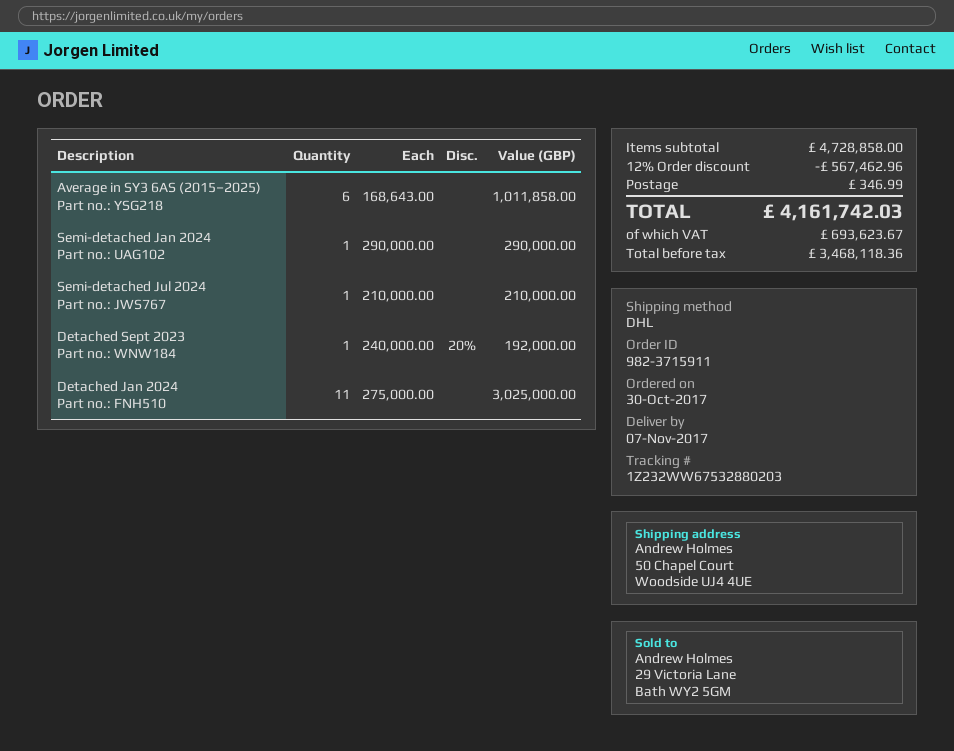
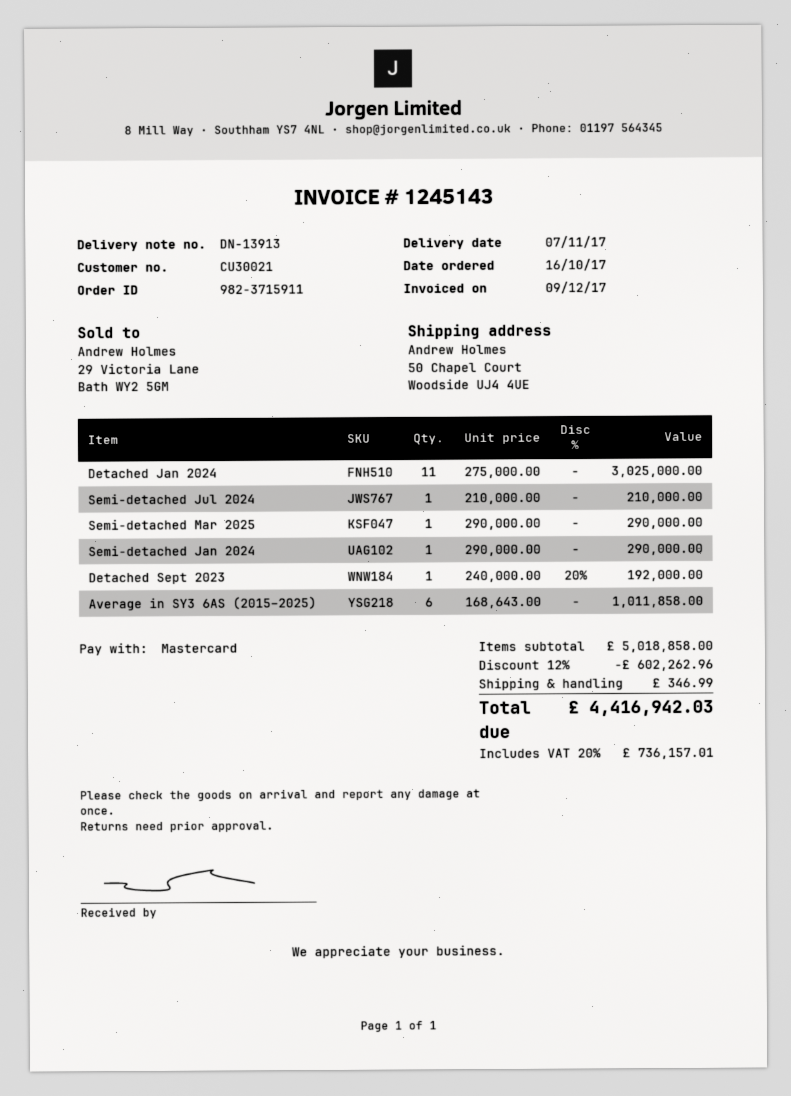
order date: 2017-10-30 -> 2017-10-16
Semi-detached Mar 2025: none -> 1 x 290000.00 = 290000.00
subtotal: 4728858.00 -> 5018858.00
discount: 12% = 567462.96 -> 12% = 602262.96
tax: 693623.67 -> 736157.01
total: 4161742.03 -> 4416942.03

